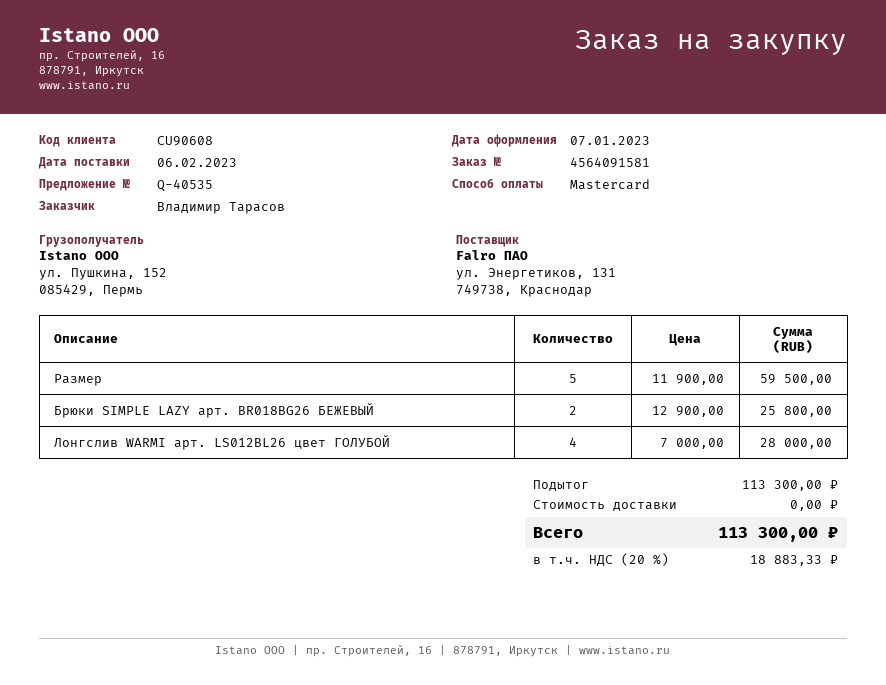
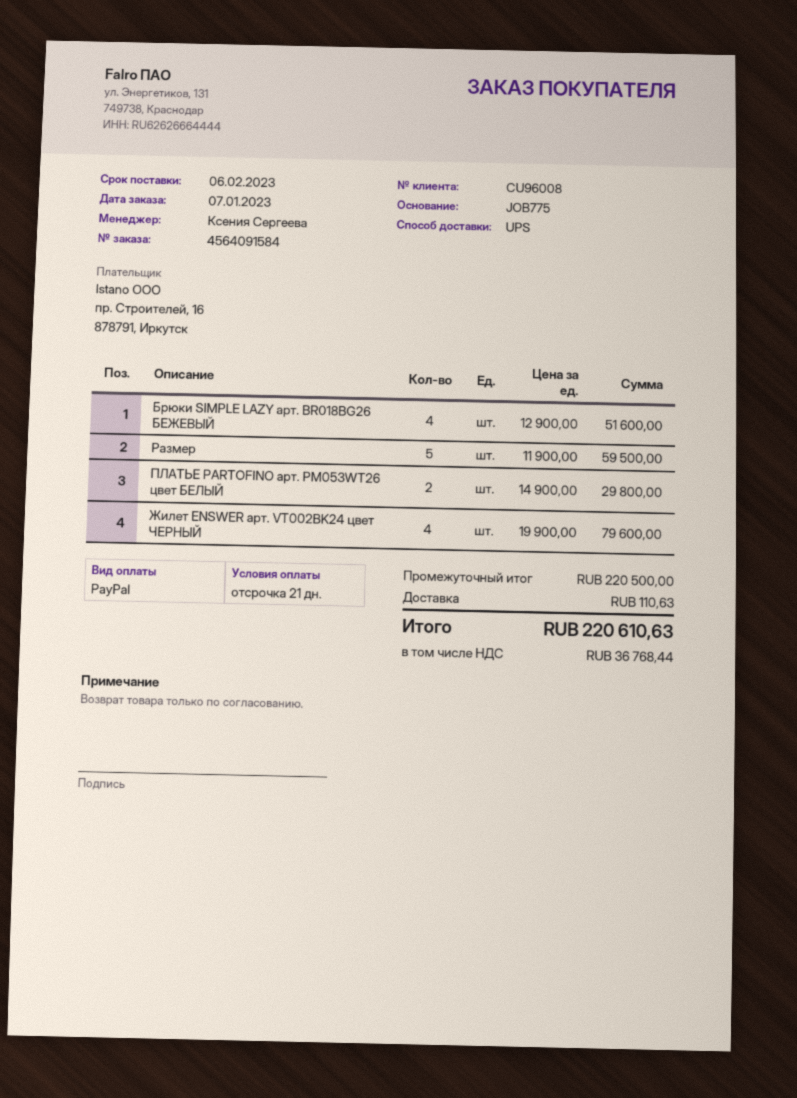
order number: 4564091581 -> 4564091584
customer number: CU90608 -> CU96008
payment method: Mastercard -> PayPal
Брюки SIMPLE LAZY арт. BR018BG26 БЕЖЕВЫЙ: 2 x 12900.00 = 25800.00 -> 4 x 12900.00 = 51600.00
Лонгслив WARMI арт. LS012BL26 цвет ГОЛУБОЙ: 4 x 7000.00 = 28000.00 -> none
ПЛАТЬЕ PARTOFINO арт. PM053WT26 цвет БЕЛЫЙ: none -> 2 x 14900.00 = 29800.00
Жилет ENSWER арт. VT002BK24 цвет ЧЕРНЫЙ: none -> 4 x 19900.00 = 79600.00
subtotal: 113300.00 -> 220500.00
shipping: 0.00 -> 110.63
tax: 18883.33 -> 36768.44
total: 113300.00 -> 220610.63

